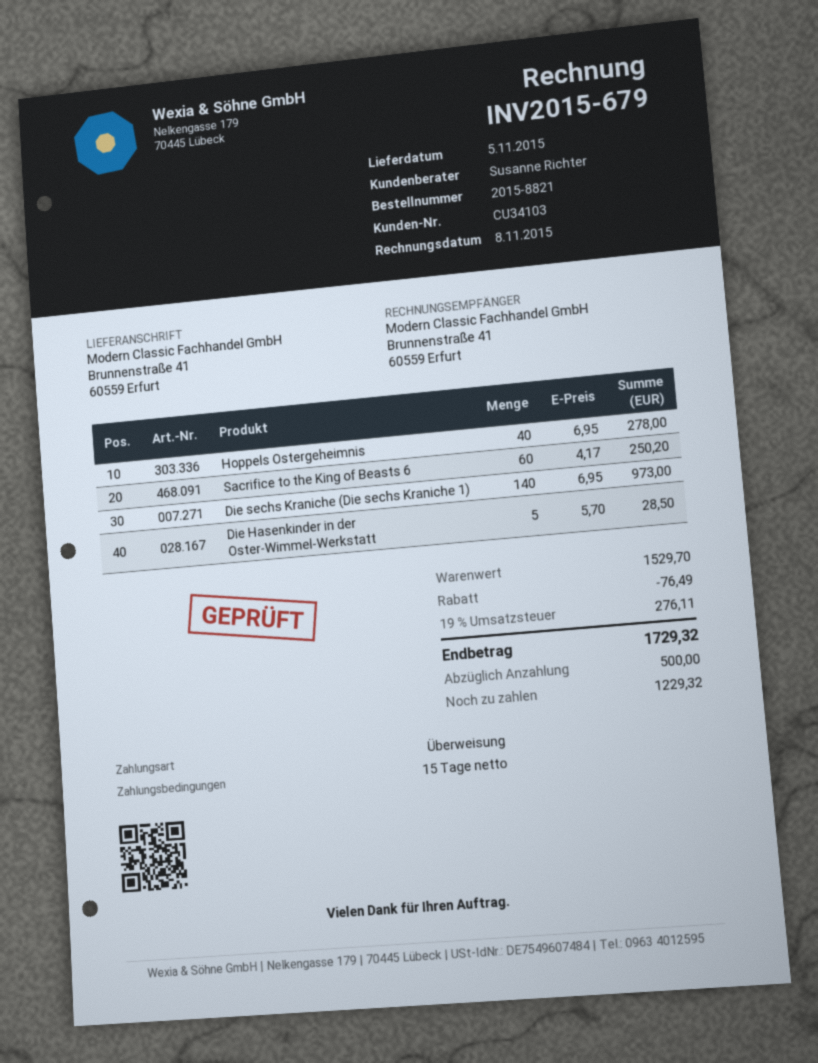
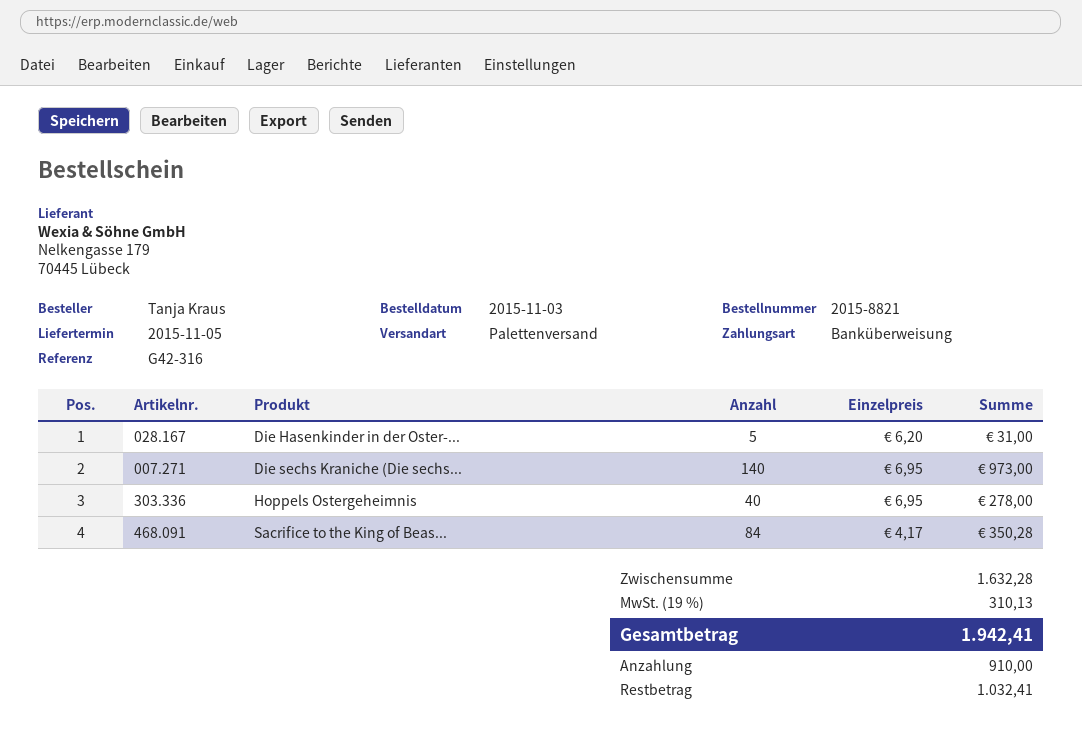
Sacrifice to the King of Beasts 6: 60 x 4.17 = 250.20 -> 84 x 4.17 = 350.28
Die Hasenkinder in der Oster-Wimmel-Werkstatt: 5 x 5.70 = 28.50 -> 5 x 6.20 = 31.00
subtotal: 1529.70 -> 1632.28
discount: 76.49 -> none
tax: 19% = 276.11 -> 19% = 310.13
total: 1729.32 -> 1942.41
deposit: 500.00 -> 910.00
balance: 1229.32 -> 1032.41

